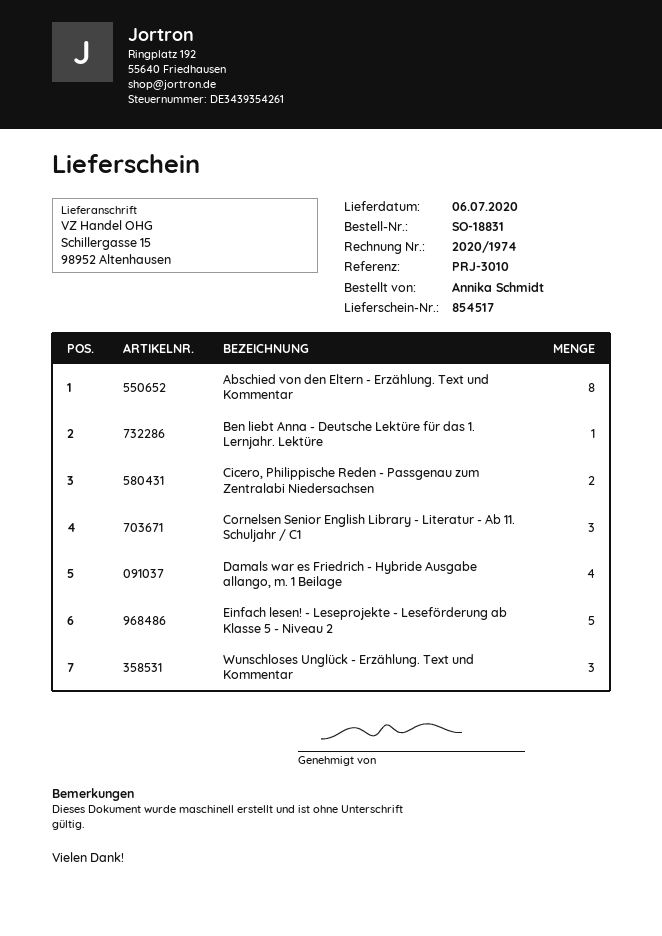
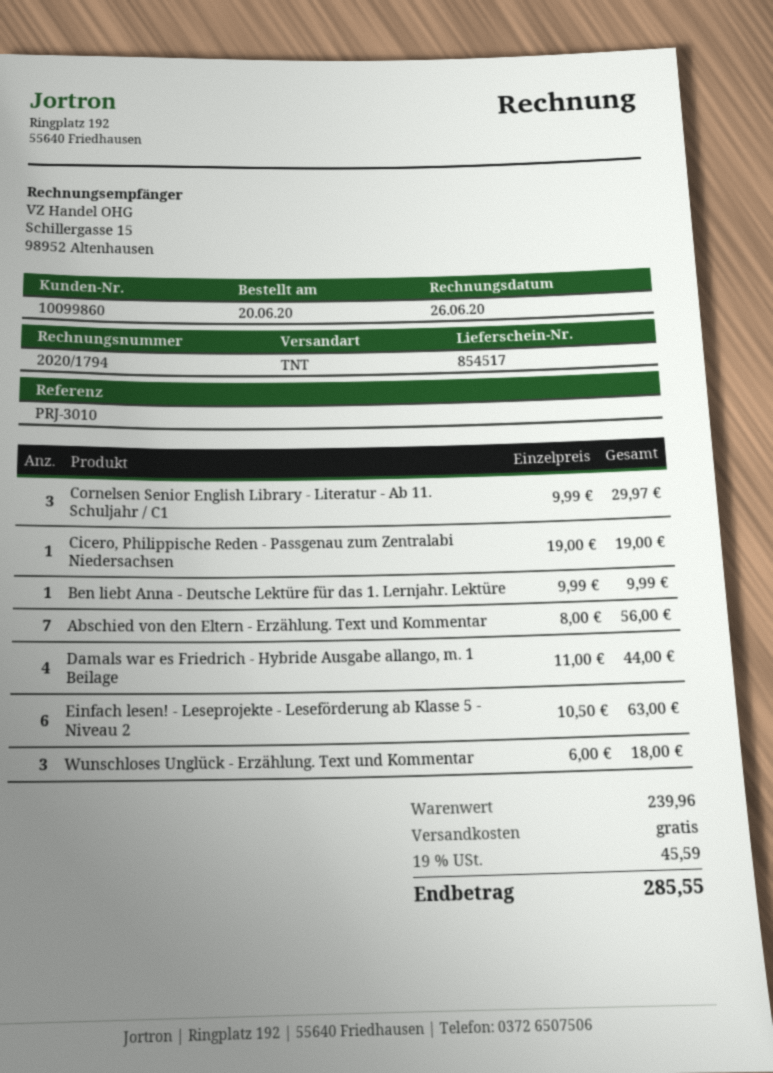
invoice number: 2020/1974 -> 2020/1794
Abschied von den Eltern - Erzählung. Text und Kommentar: 8 -> 7
Cicero, Philippische Reden - Passgenau zum Zentralabi Niedersachsen: 2 -> 1
Einfach lesen! - Leseprojekte - Leseförderung ab Klasse 5 - Niveau 2: 5 -> 6

